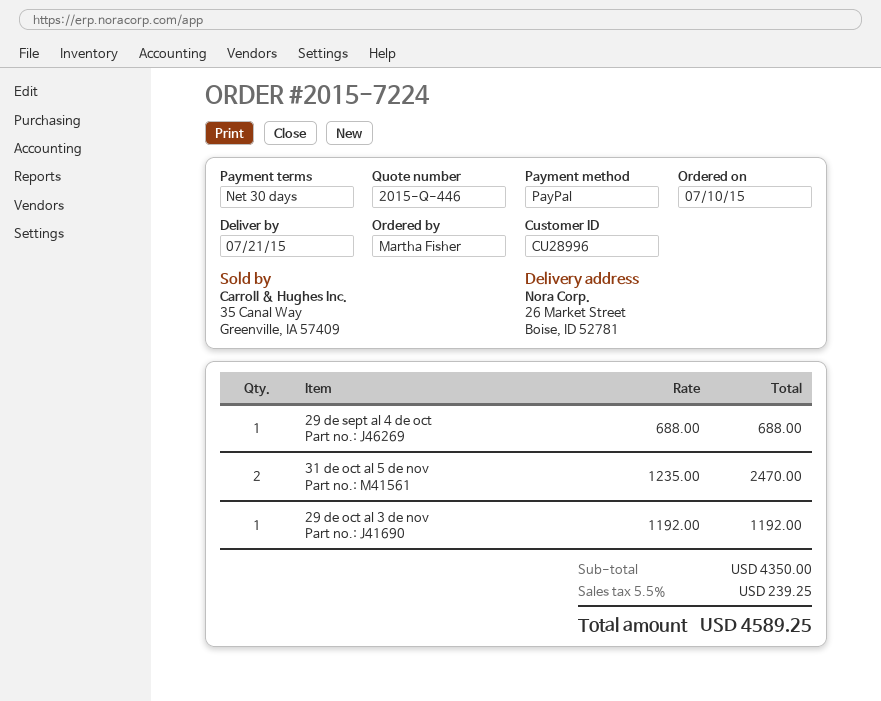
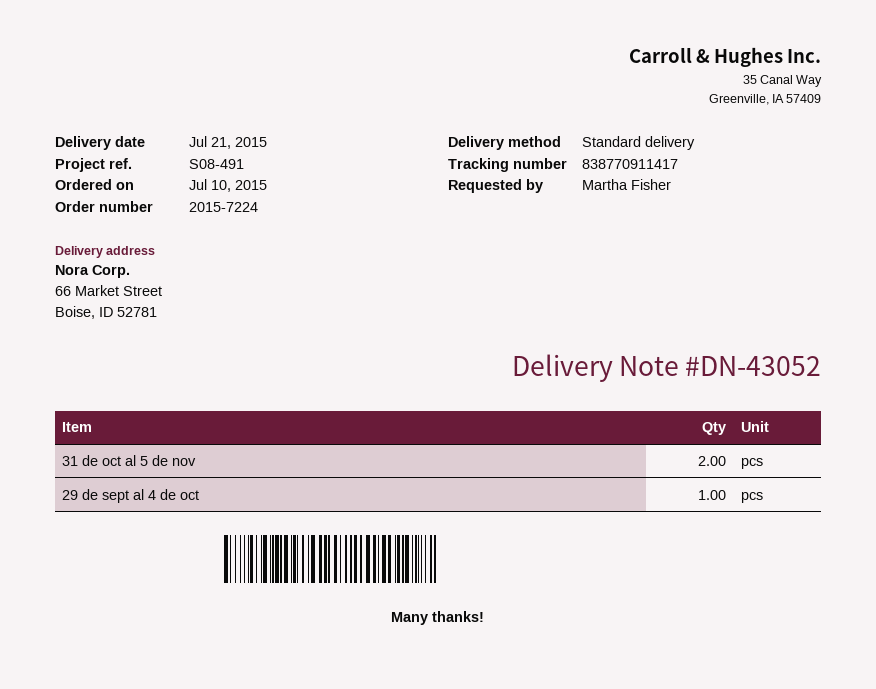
ship to: 26 Market Street, Boise, ID 52781 -> 66 Market Street, Boise, ID 52781
29 de oct al 3 de nov: 1 -> none

